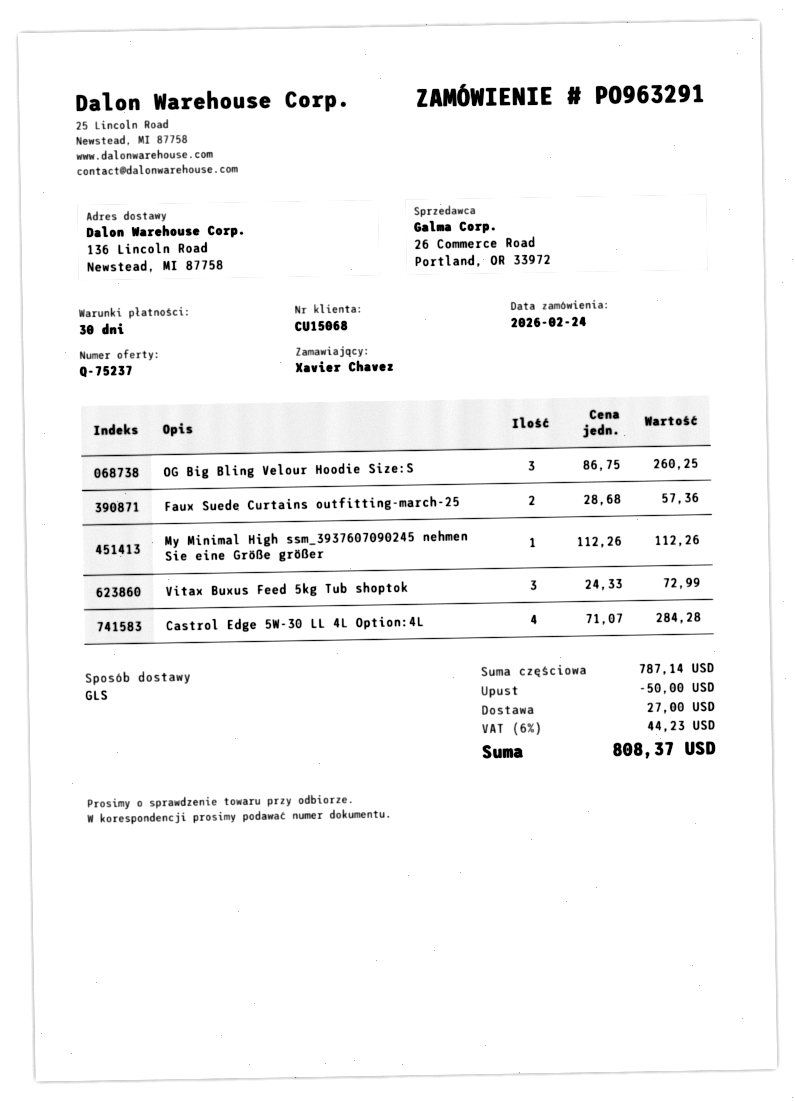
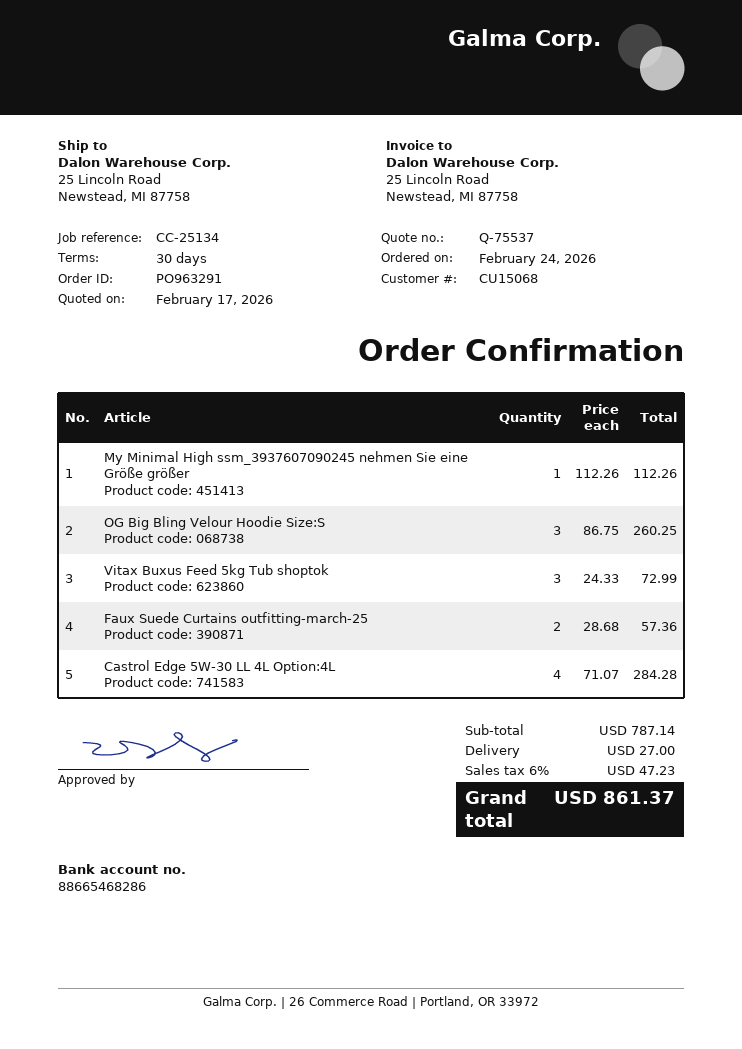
quote number: Q-75237 -> Q-75537
ship to: 136 Lincoln Road, Newstead, MI 87758 -> 25 Lincoln Road, Newstead, MI 87758
discount: 50.00 -> none
tax: 6% = 44.23 -> 6% = 47.23
total: 808.37 -> 861.37

